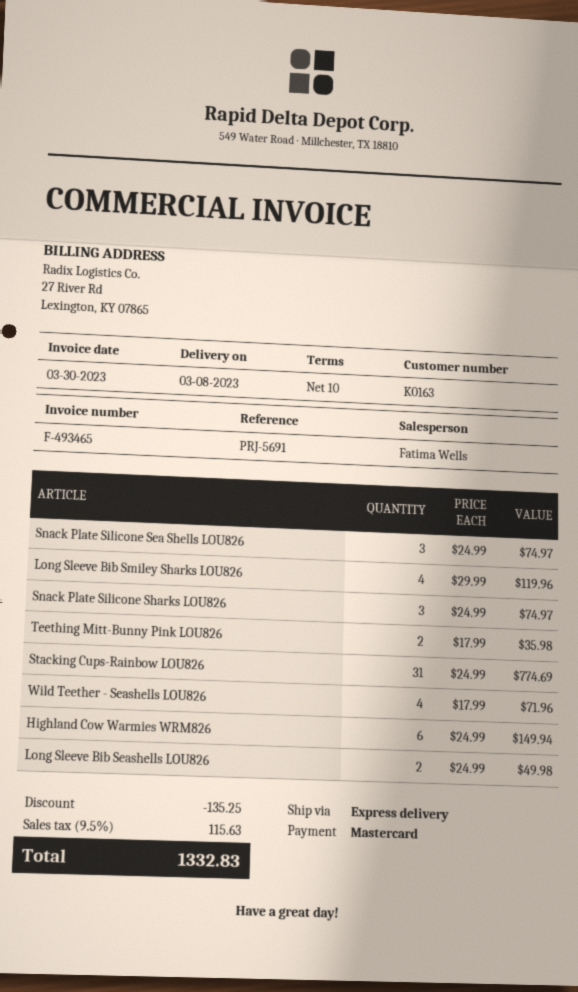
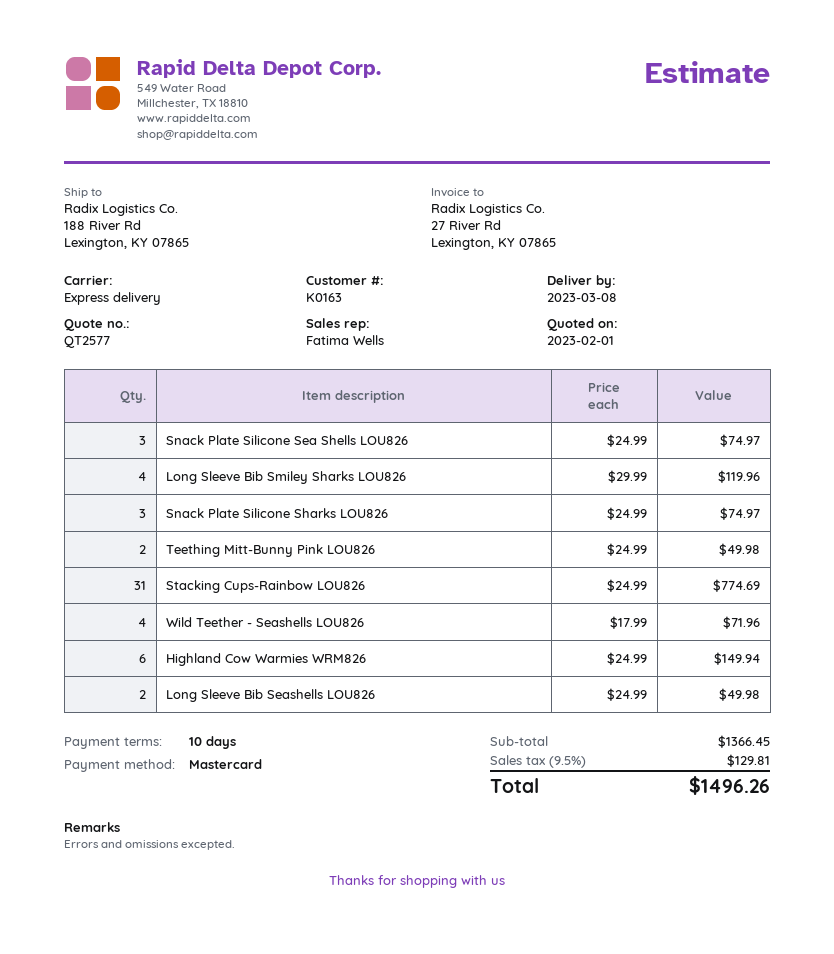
Teething Mitt-Bunny Pink LOU826: 2 x 17.99 = 35.98 -> 2 x 24.99 = 49.98
discount: 135.25 -> none
tax: 9.5% = 115.63 -> 9.5% = 129.81
total: 1332.83 -> 1496.26

